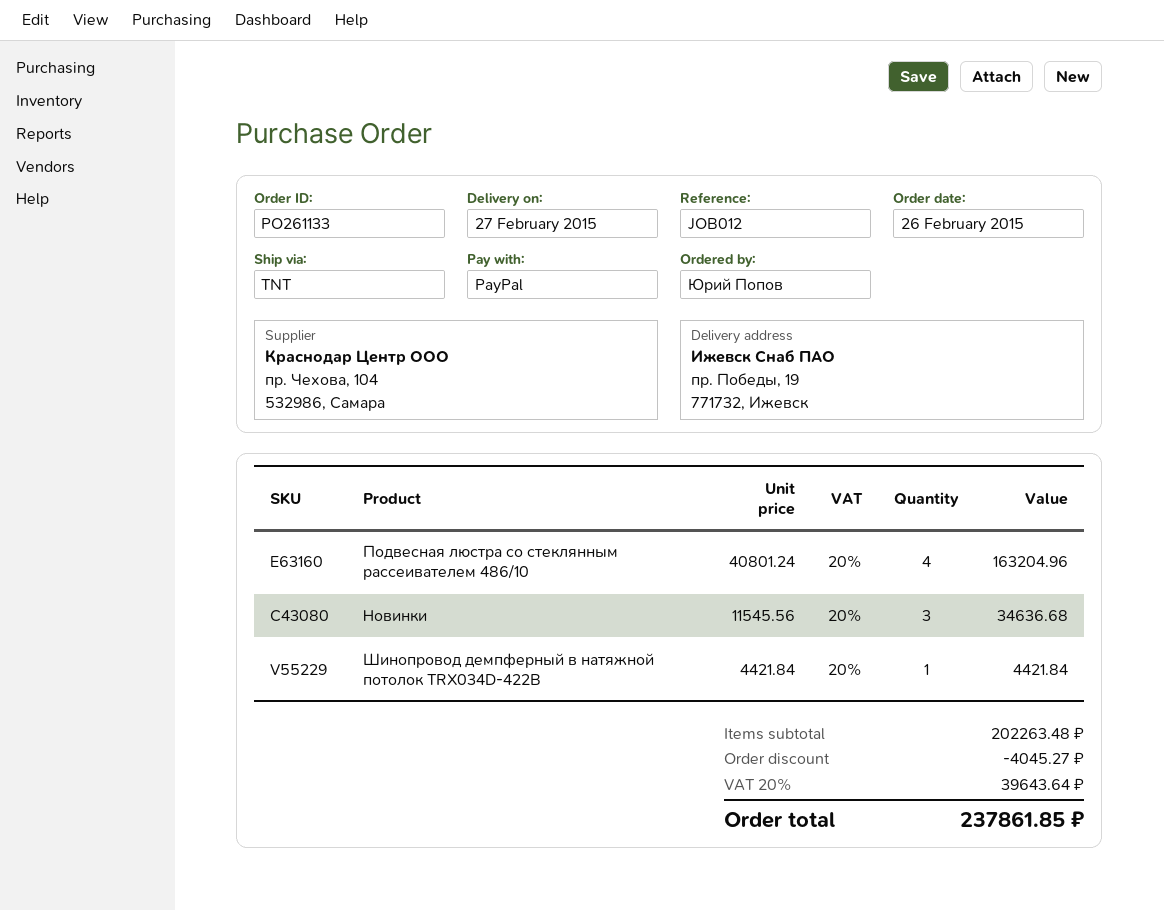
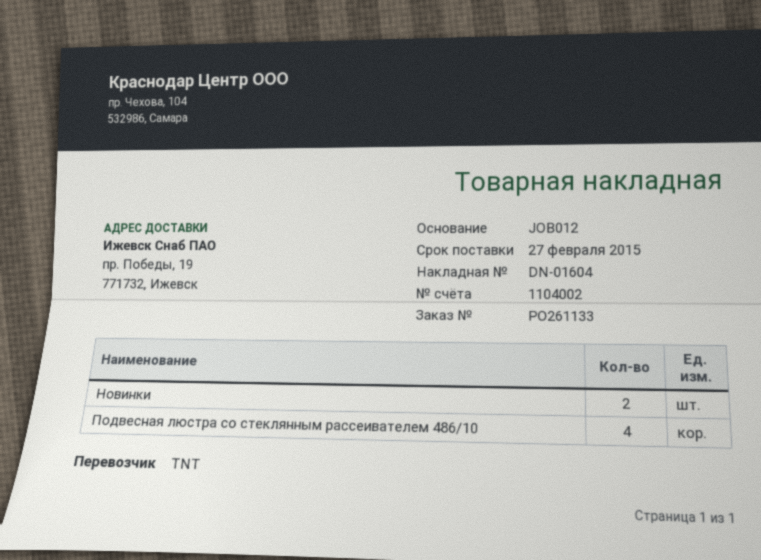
Новинки: 3 -> 2
Шинопровод демпферный в натяжной потолок TRX034D-422B: 1 -> none

